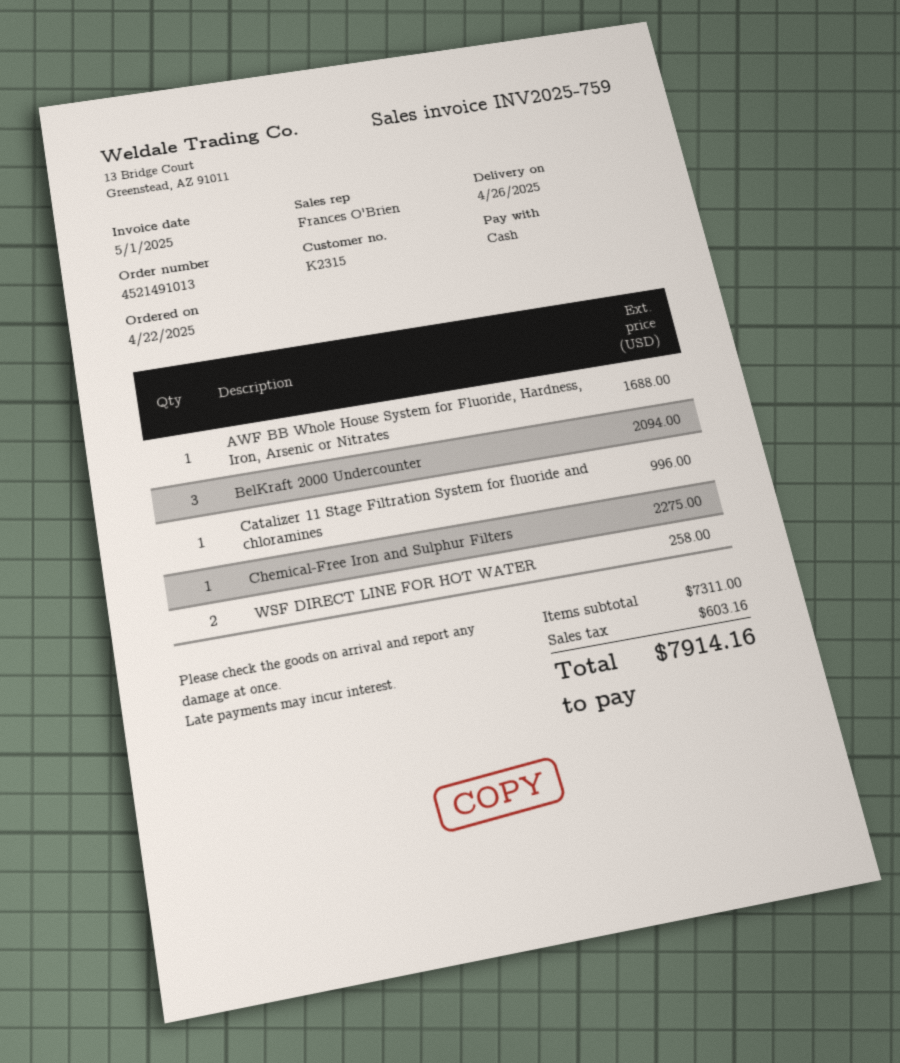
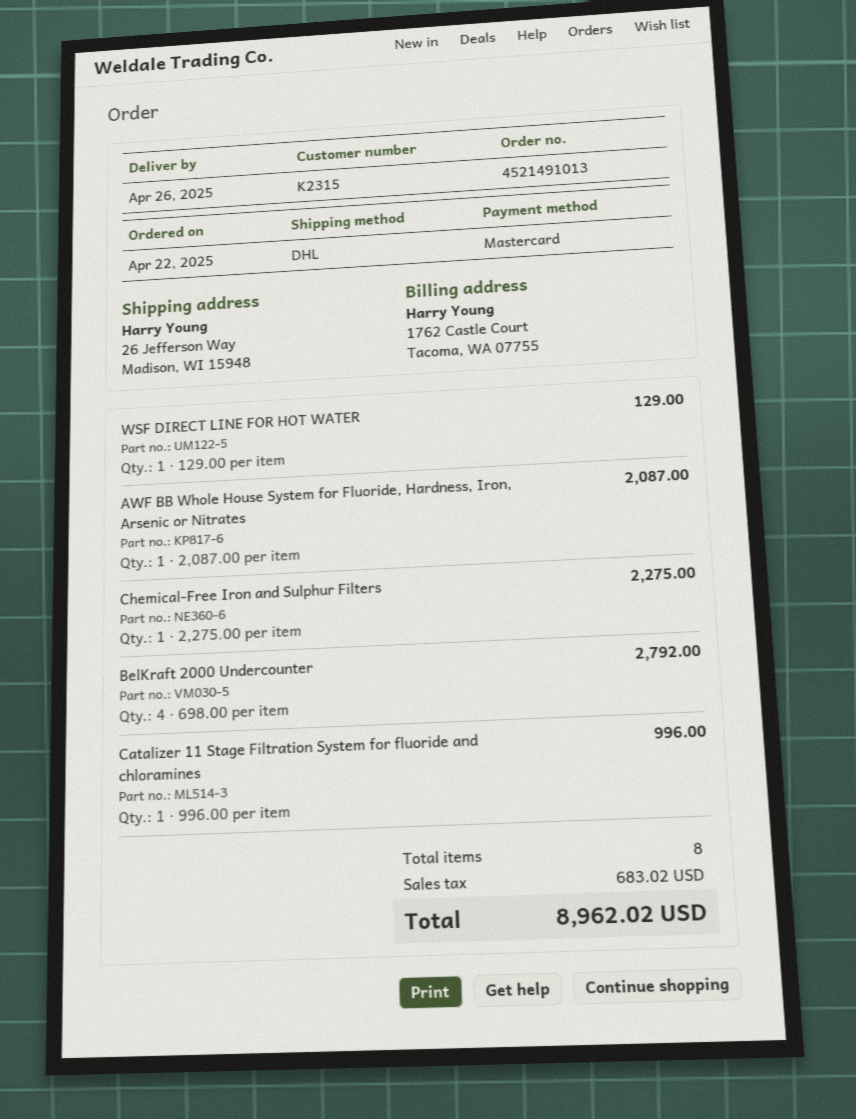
payment method: cash -> Mastercard
AWF BB Whole House System for Fluoride, Hardness, Iron, Arsenic or Nitrates: 1 for 1688.00 -> 1 for 2087.00
BelKraft 2000 Undercounter: 3 for 2094.00 -> 4 for 2792.00
WSF DIRECT LINE FOR HOT WATER: 2 for 258.00 -> 1 for 129.00
tax: 603.16 -> 683.02
total: 7914.16 -> 8962.02

